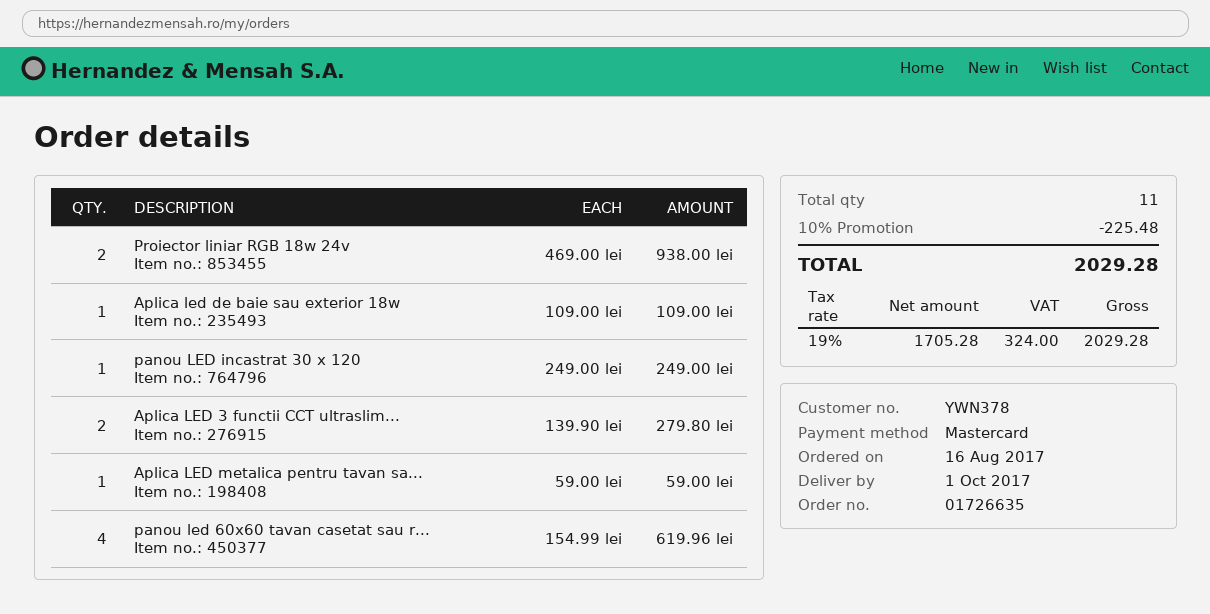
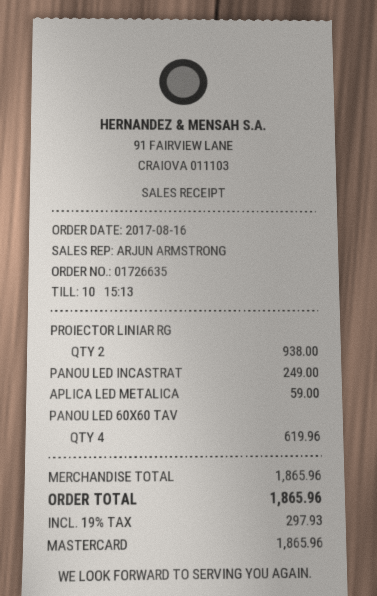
Aplica led de baie sau exterior 18w: 1 for 109.00 -> none
Aplica LED 3 functii CCT ultraslim...: 2 for 279.80 -> none
discount: 10% = 225.48 -> none
tax: 19% = 324.00 -> 19% = 297.93
total: 2029.28 -> 1865.96

